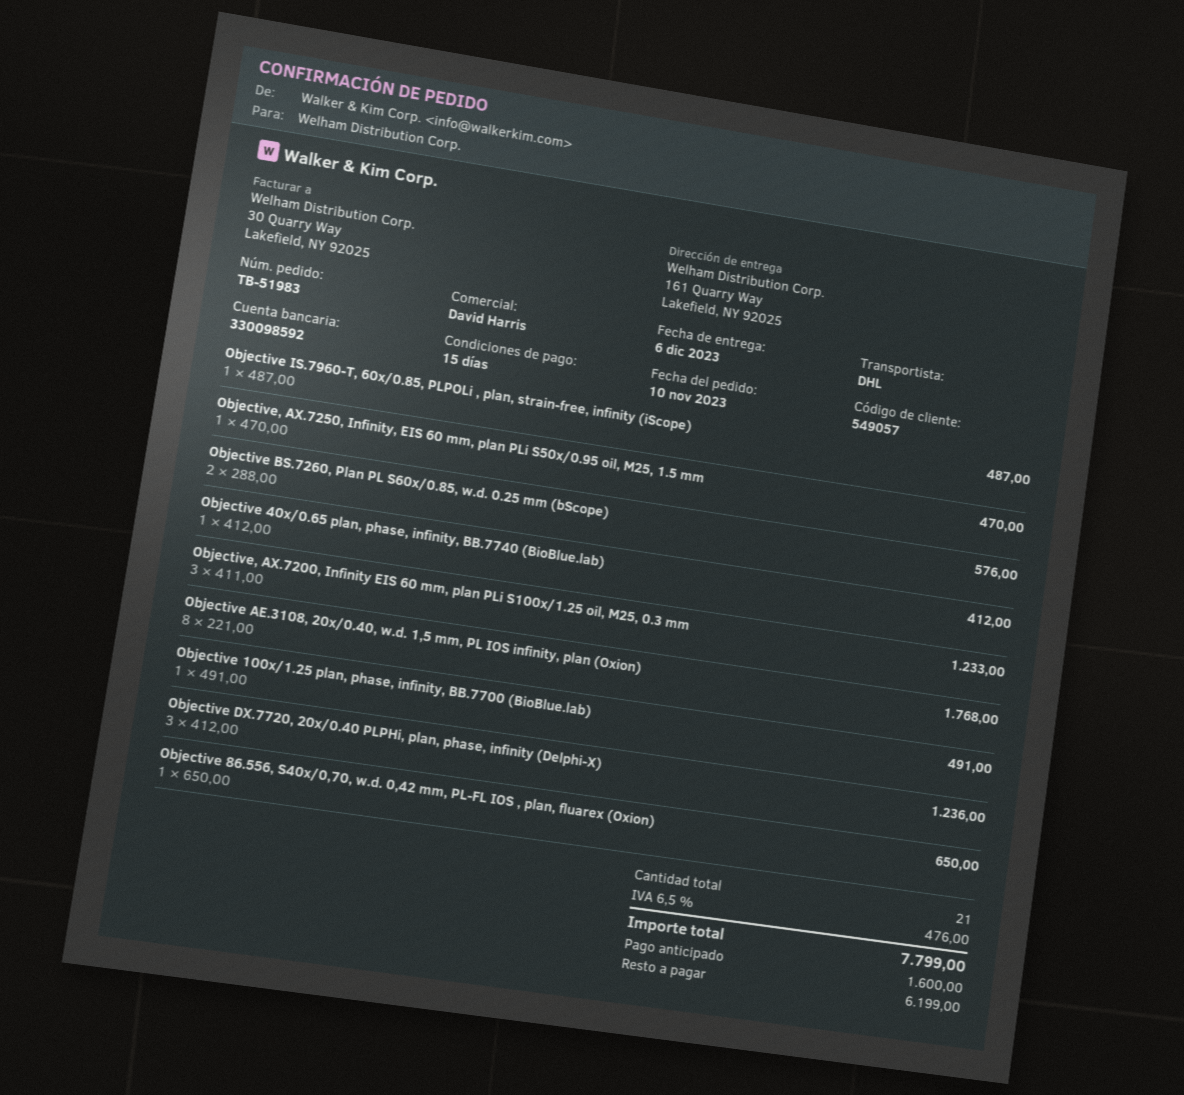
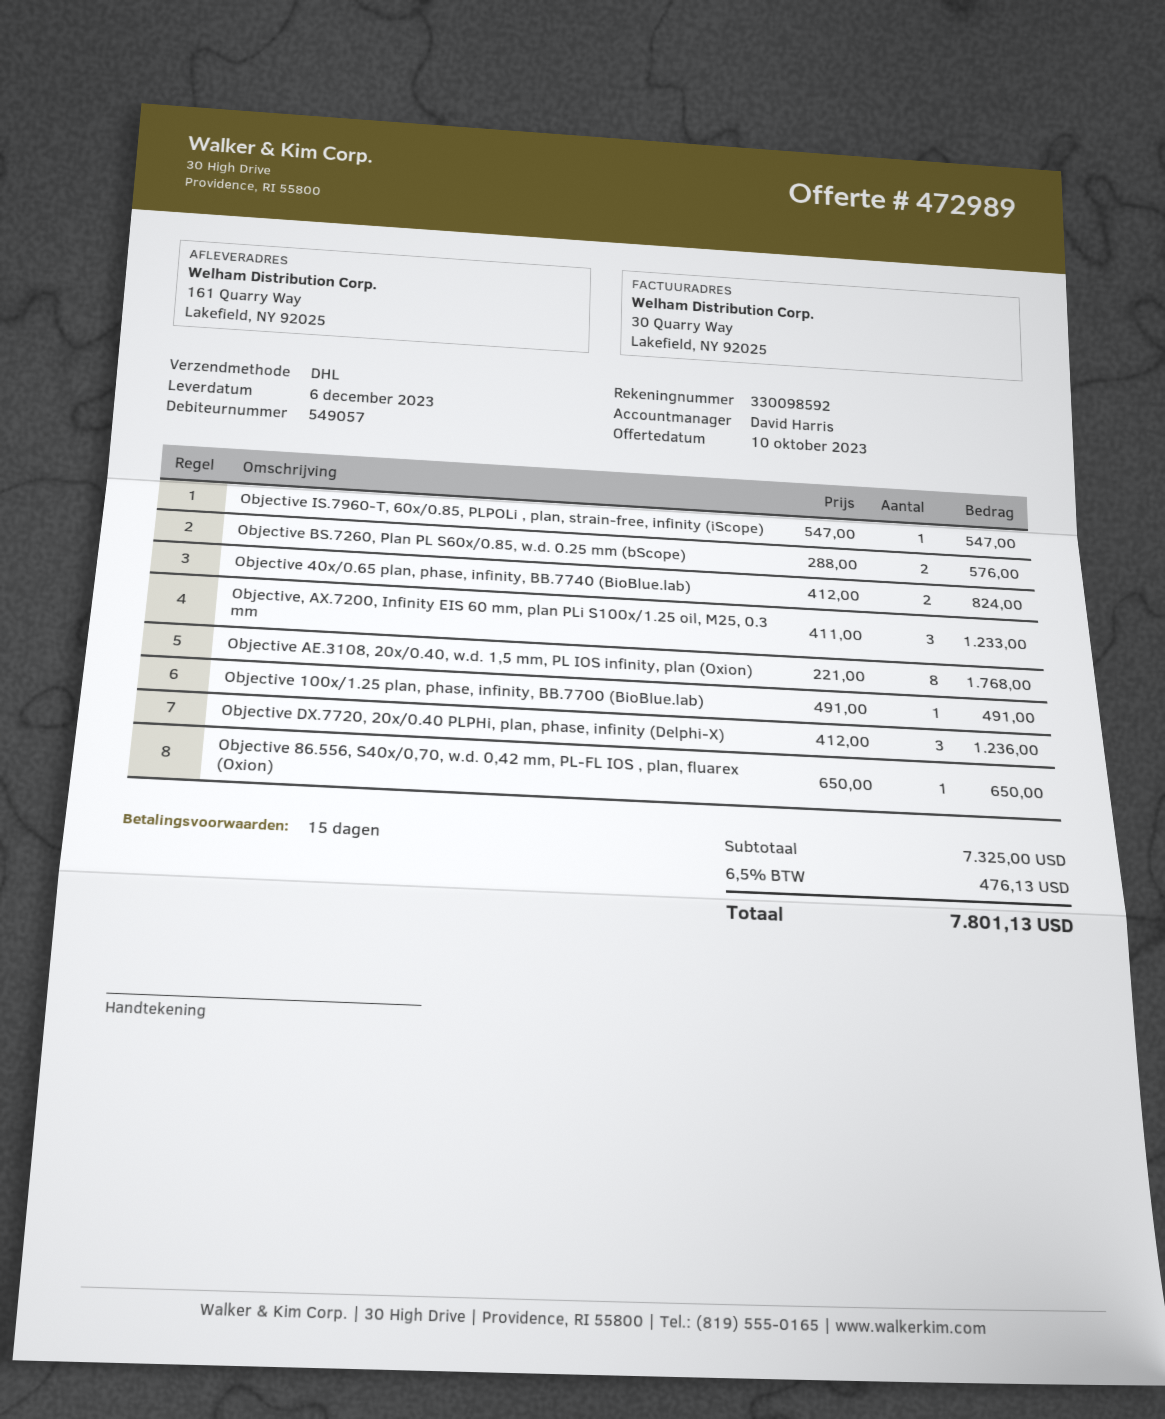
Objective IS.7960-T, 60x/0.85, PLPOLi , plan, strain-free, infinity (iScope): 1 x 487.00 = 487.00 -> 1 x 547.00 = 547.00
Objective, AX.7250, Infinity, EIS 60 mm, plan PLi S50x/0.95 oil, M25, 1.5 mm: 1 x 470.00 = 470.00 -> none
Objective 40x/0.65 plan, phase, infinity, BB.7740 (BioBlue.lab): 1 x 412.00 = 412.00 -> 2 x 412.00 = 824.00
tax: 6.5% = 476.00 -> 6.5% = 476.13
total: 7799.00 -> 7801.13

